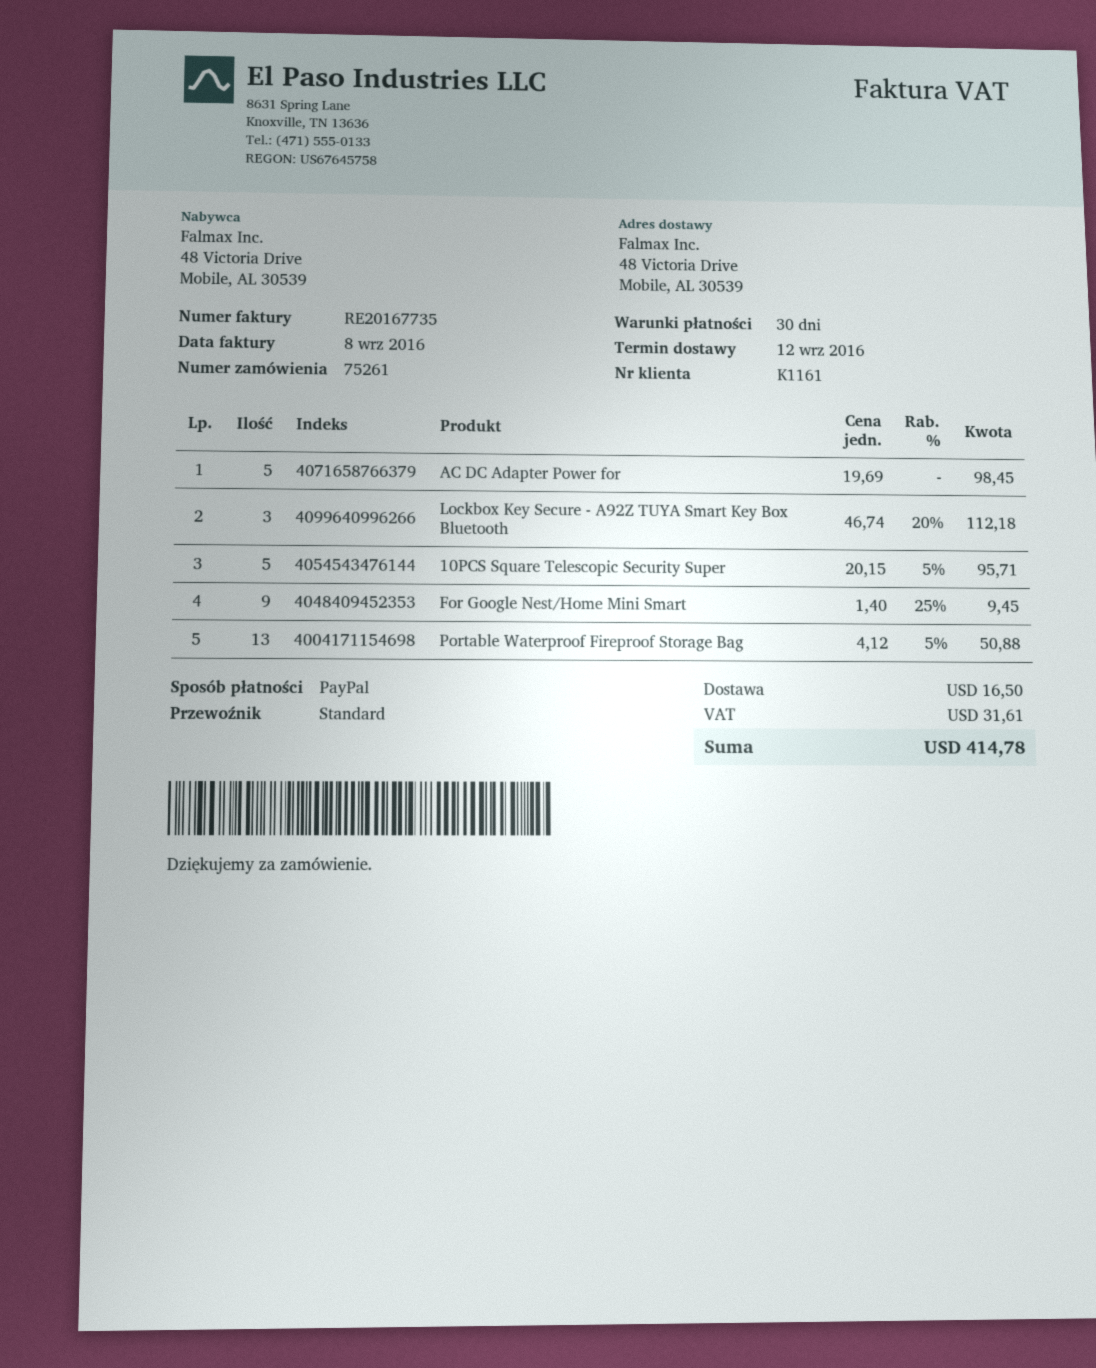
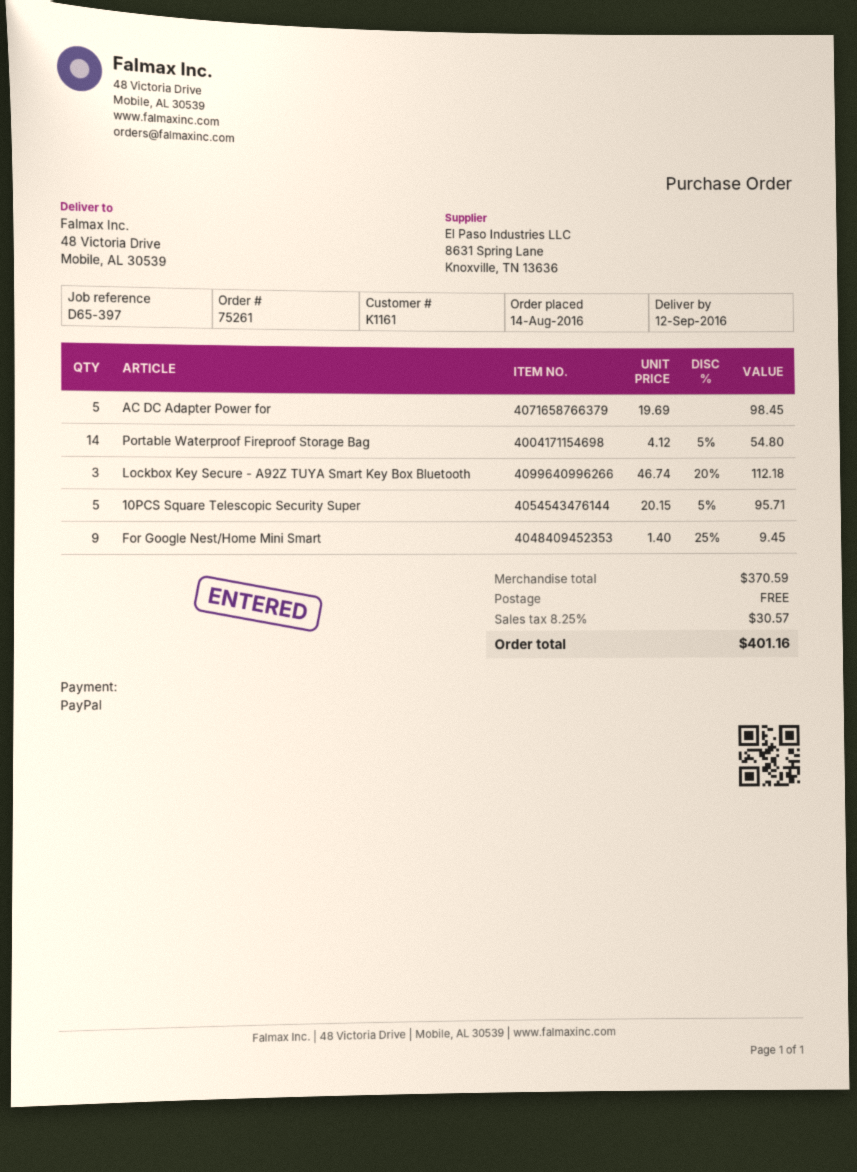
Portable Waterproof Fireproof Storage Bag: 13 x 4.12 - 5% = 50.88 -> 14 x 4.12 - 5% = 54.80
shipping: 16.50 -> 0.00
tax: 31.61 -> 30.57
total: 414.78 -> 401.16

